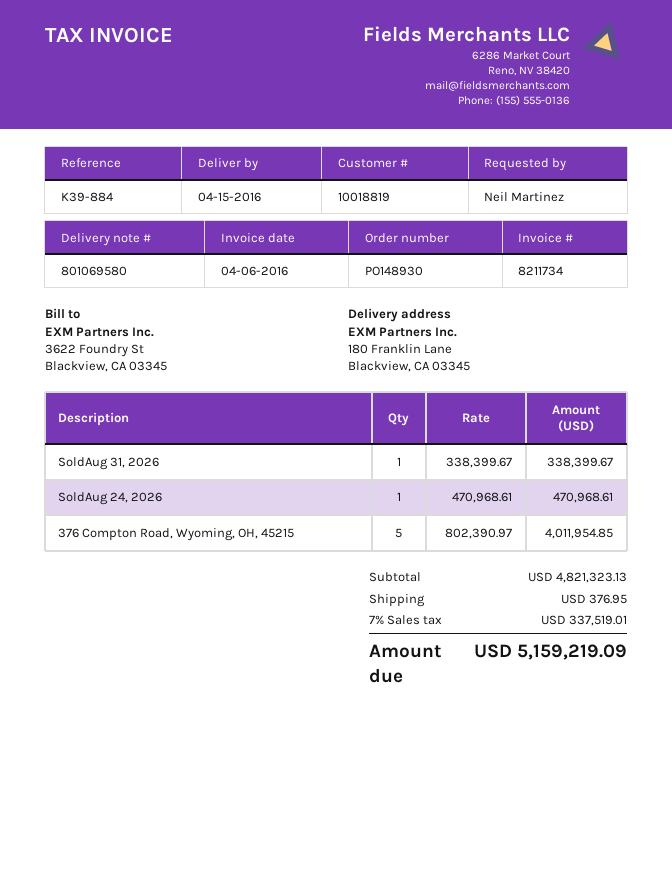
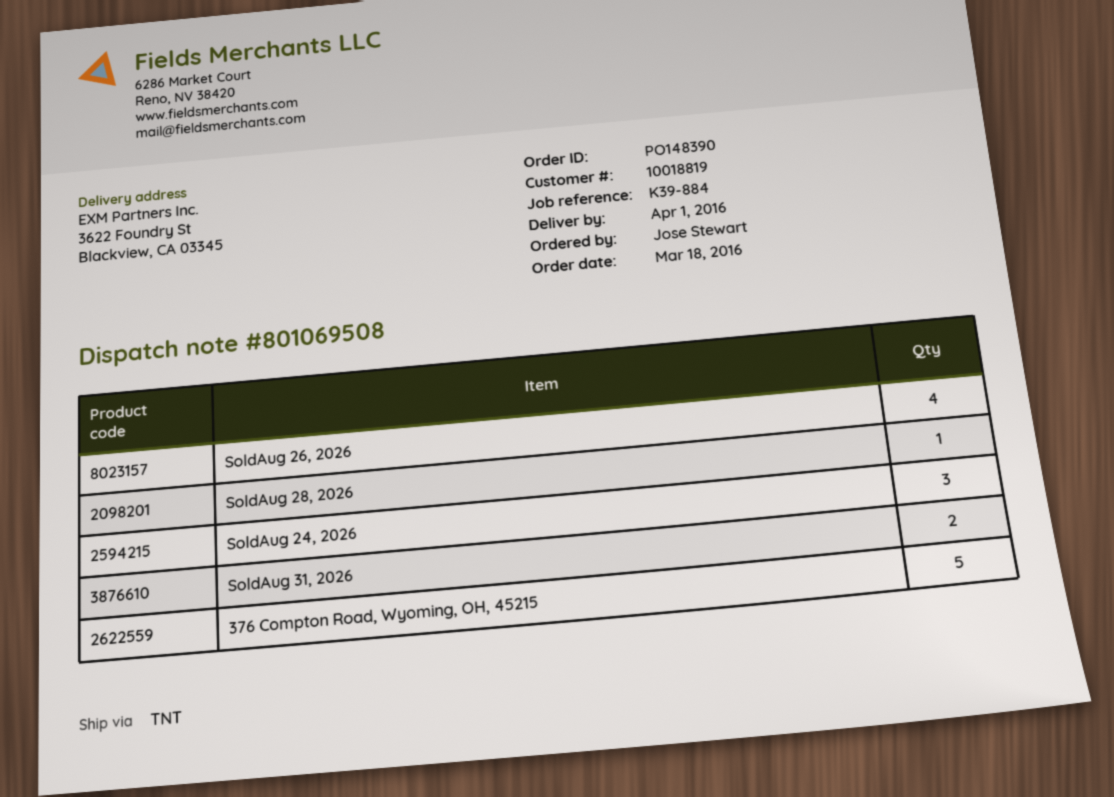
order number: PO148930 -> PO148390
delivery note number: 801069580 -> 801069508
delivery date: 2016-04-15 -> 2016-04-01
ordered by: Neil Martinez -> Jose Stewart
ship to: 180 Franklin Lane, Blackview, CA 03345 -> 3622 Foundry St, Blackview, CA 03345
SoldAug 31, 2026: 1 -> 2
SoldAug 24, 2026: 1 -> 3
SoldAug 26, 2026: none -> 4
SoldAug 28, 2026: none -> 1

